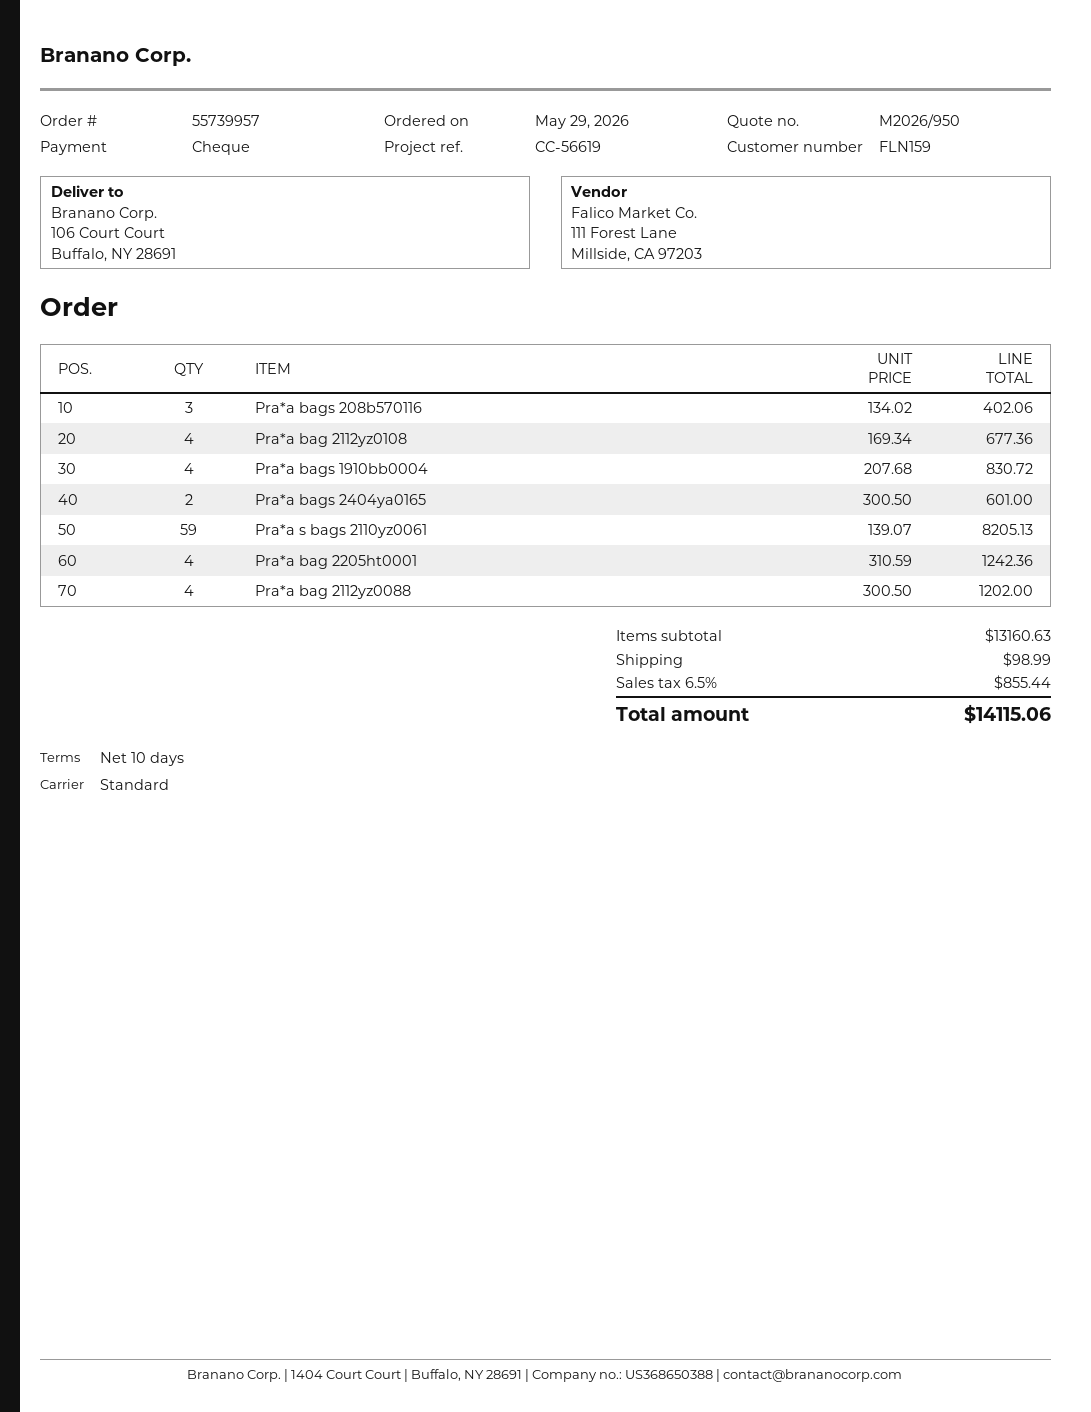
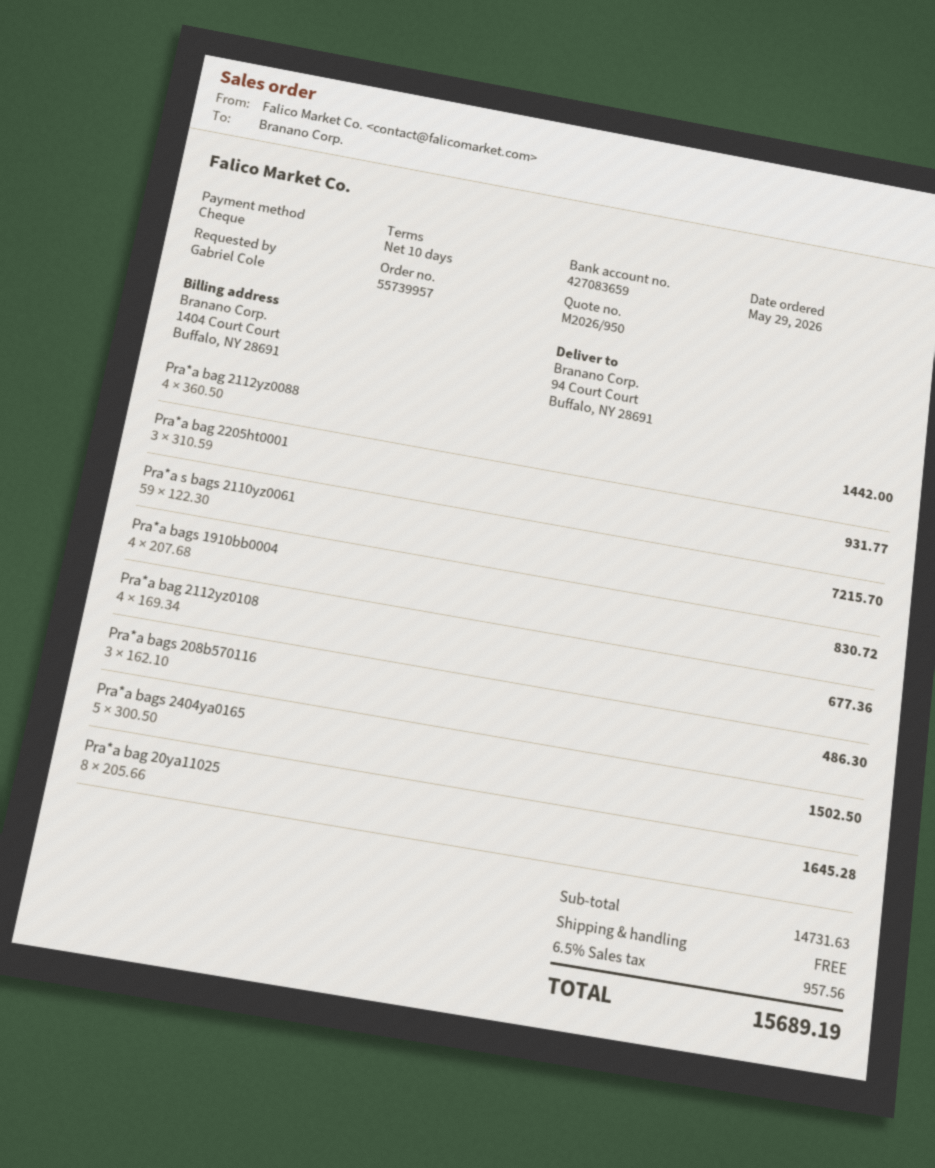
ship to: 106 Court Court, Buffalo, NY 28691 -> 94 Court Court, Buffalo, NY 28691
Pra*a bags 208b570116: 3 x 134.02 = 402.06 -> 3 x 162.10 = 486.30
Pra*a bags 2404ya0165: 2 x 300.50 = 601.00 -> 5 x 300.50 = 1502.50
Pra*a s bags 2110yz0061: 59 x 139.07 = 8205.13 -> 59 x 122.30 = 7215.70
Pra*a bag 2205ht0001: 4 x 310.59 = 1242.36 -> 3 x 310.59 = 931.77
Pra*a bag 2112yz0088: 4 x 300.50 = 1202.00 -> 4 x 360.50 = 1442.00
Pra*a bag 20ya11025: none -> 8 x 205.66 = 1645.28
subtotal: 13160.63 -> 14731.63
shipping: 98.99 -> 0.00
tax: 6.5% = 855.44 -> 6.5% = 957.56
total: 14115.06 -> 15689.19

